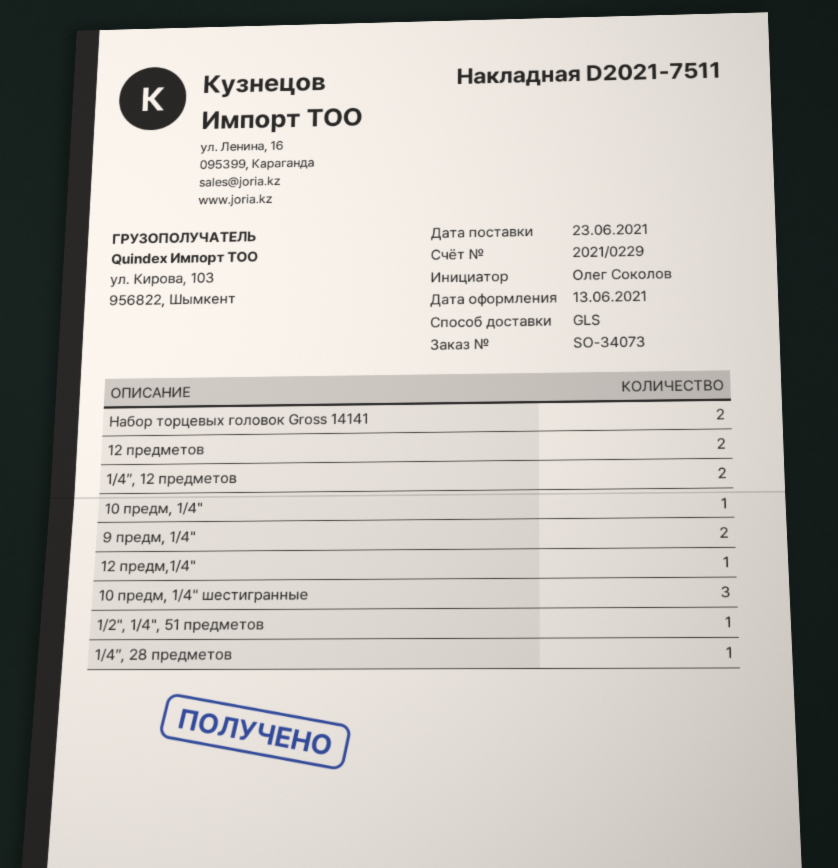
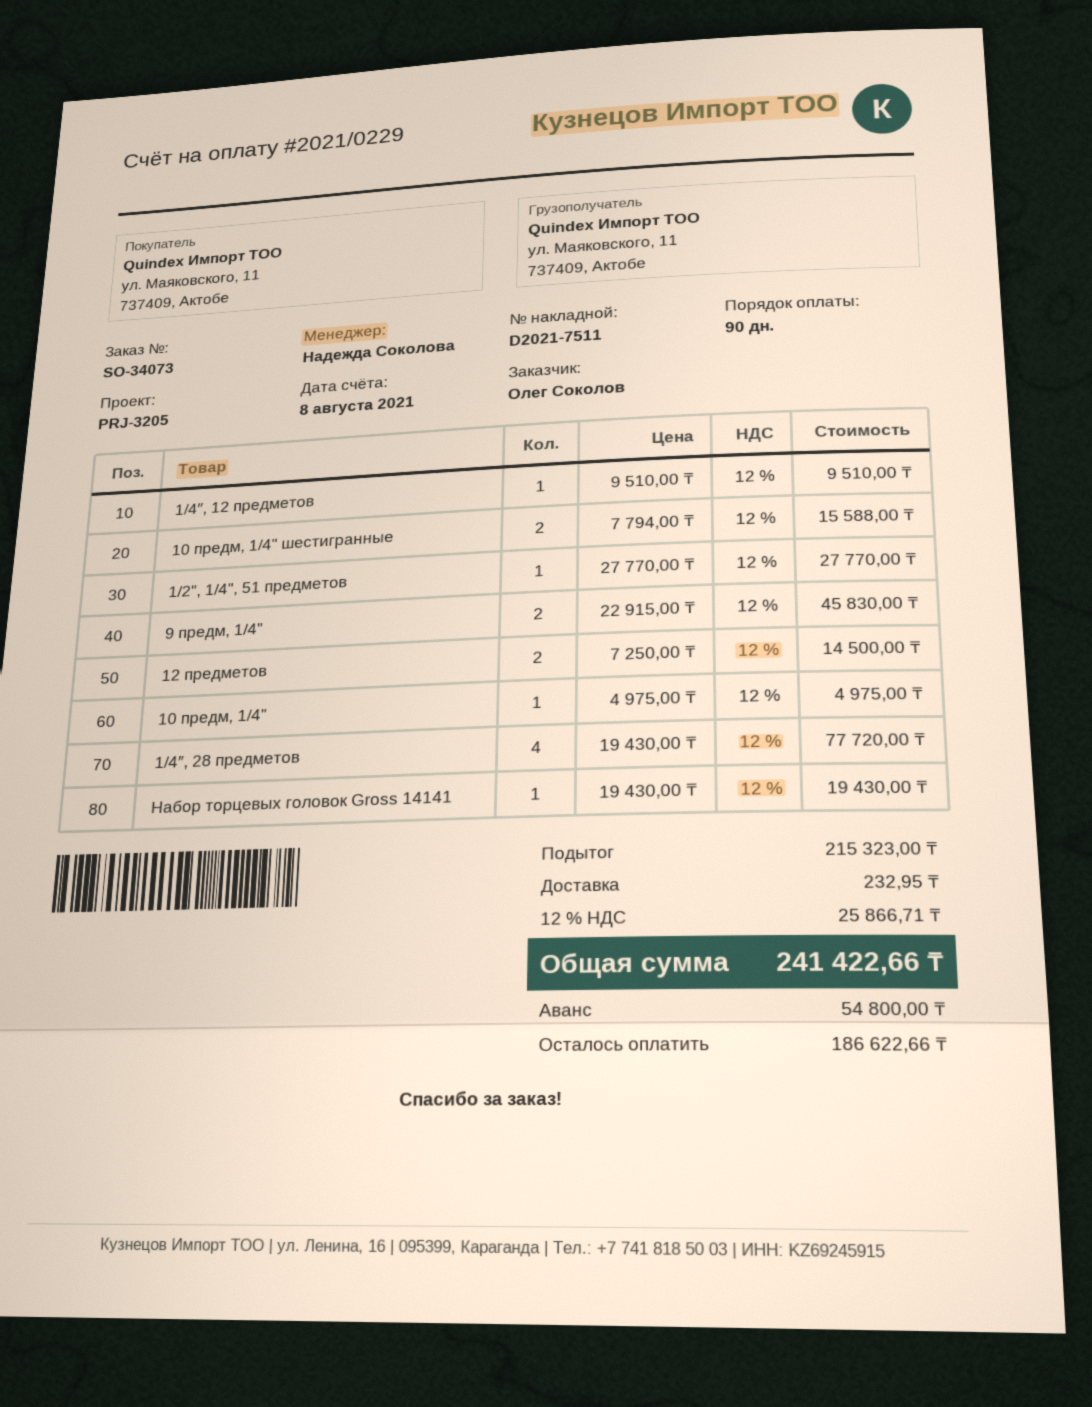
ship to: ул. Кирова, 103, 956822, Шымкент -> ул. Маяковского, 11, 737409, Актобе
Набор торцевых головок Gross 14141: 2 -> 1
1/4″, 12 предметов: 2 -> 1
12 предм,1/4": 1 -> none
10 предм, 1/4" шестигранные: 3 -> 2
1/4″, 28 предметов: 1 -> 4

